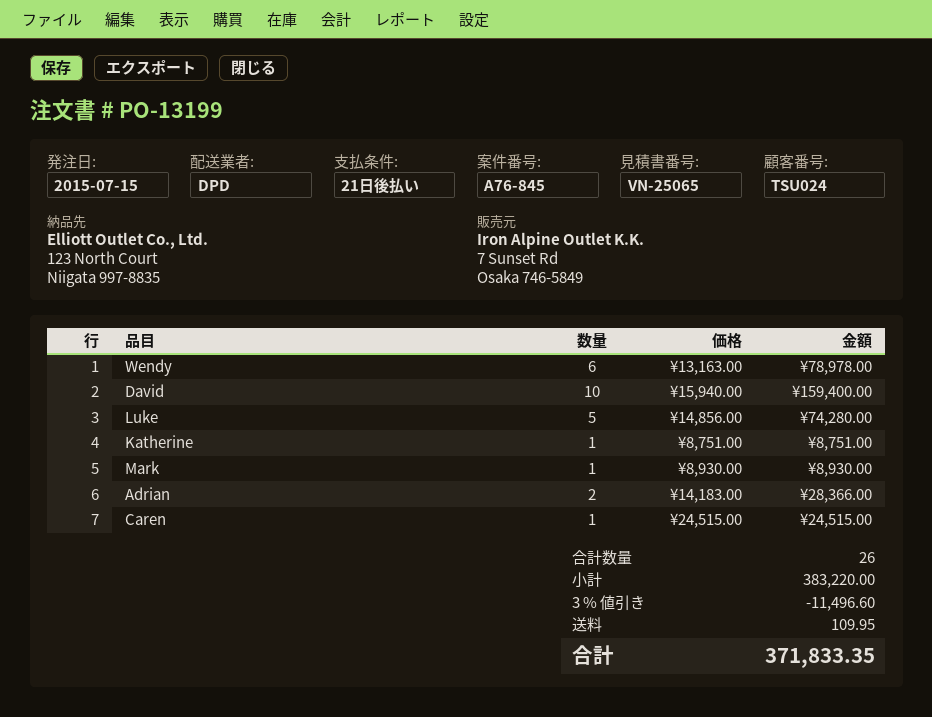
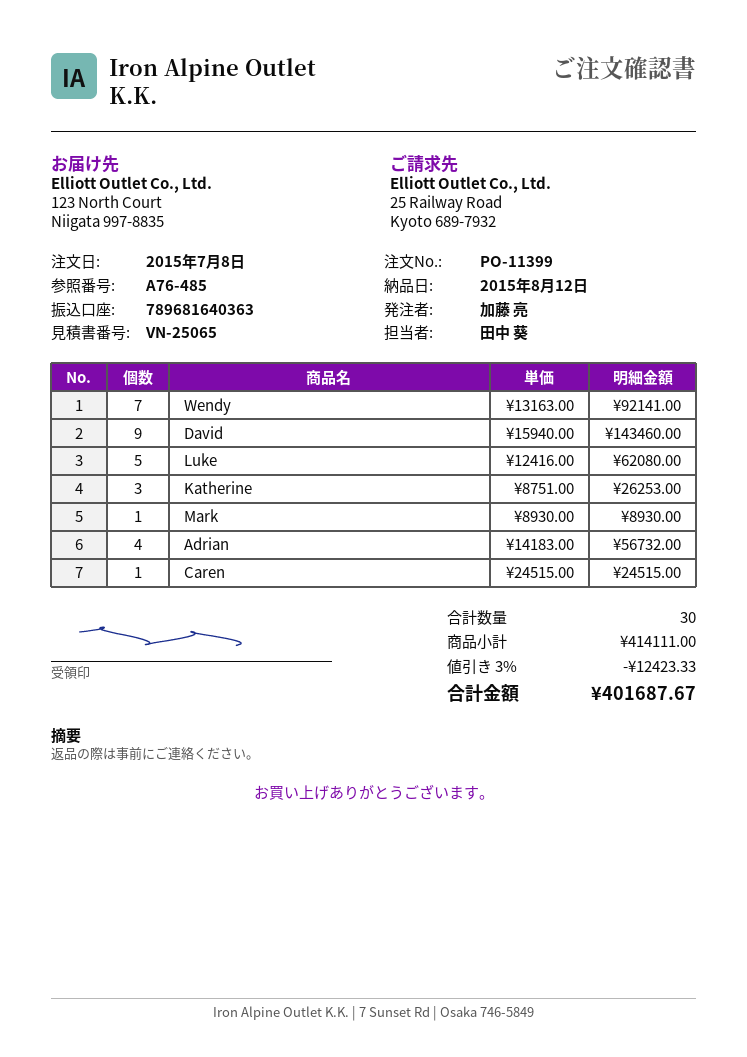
order number: PO-13199 -> PO-11399
order date: 2015-07-15 -> 2015-07-08
reference: A76-845 -> A76-485
Wendy: 6 x 13163.00 = 78978.00 -> 7 x 13163.00 = 92141.00
David: 10 x 15940.00 = 159400.00 -> 9 x 15940.00 = 143460.00
Luke: 5 x 14856.00 = 74280.00 -> 5 x 12416.00 = 62080.00
Katherine: 1 x 8751.00 = 8751.00 -> 3 x 8751.00 = 26253.00
Adrian: 2 x 14183.00 = 28366.00 -> 4 x 14183.00 = 56732.00
total quantity: 26 -> 30
subtotal: 383220.00 -> 414111.00
discount: 3% = 11496.60 -> 3% = 12423.33
shipping: 109.95 -> none
total: 371833.35 -> 401687.67

